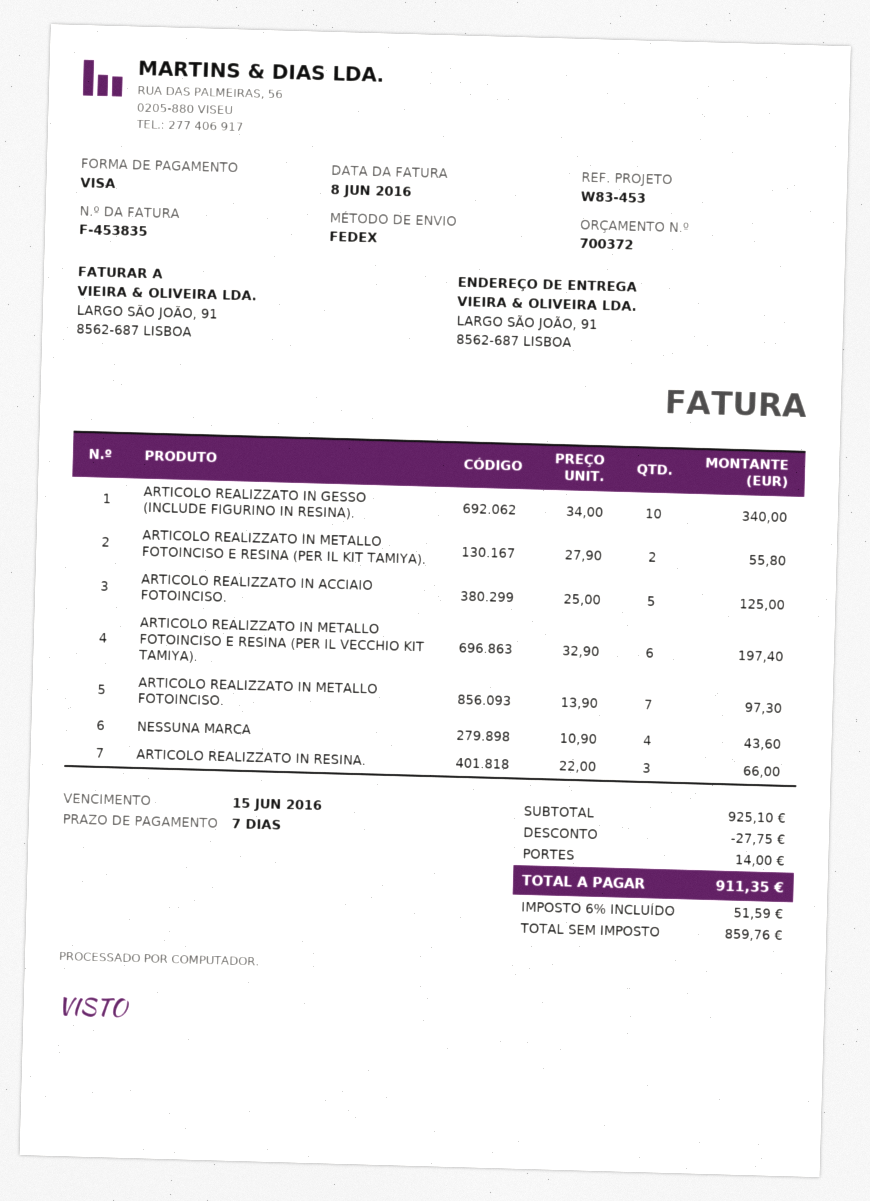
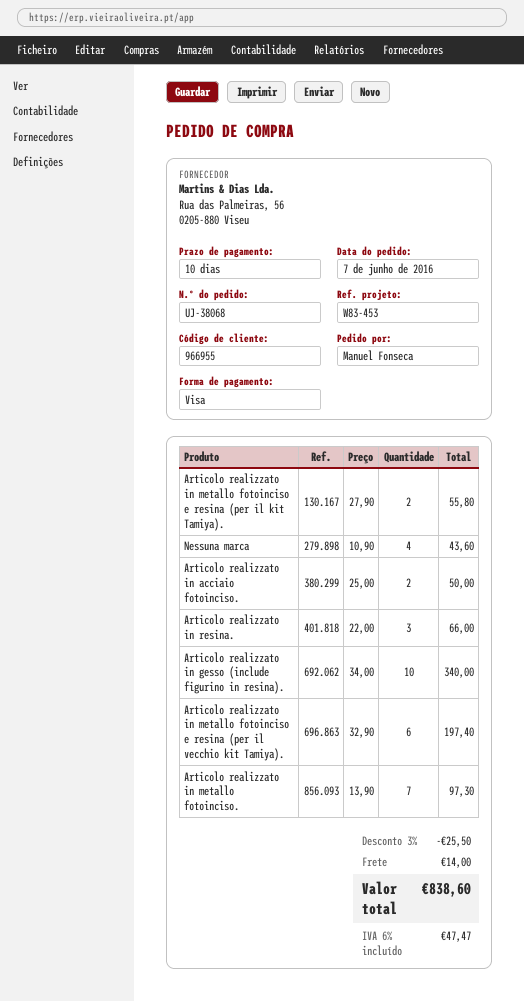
payment terms: 7 days -> 10 days
ARTICOLO REALIZZATO IN ACCIAIO FOTOINCISO.: 5 x 25.00 = 125.00 -> 2 x 25.00 = 50.00
discount: 27.75 -> 25.50
tax: 6% = 51.59 -> 6% = 47.47
total: 911.35 -> 838.60

